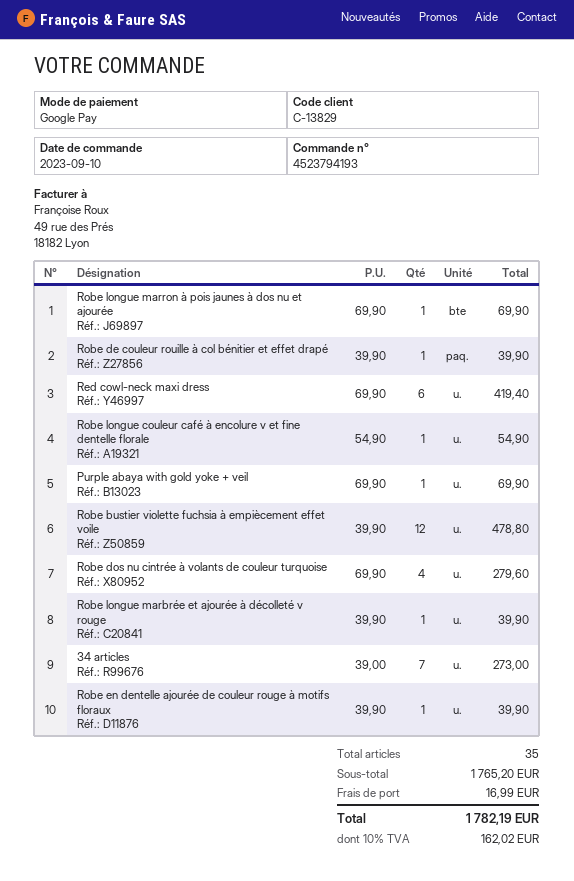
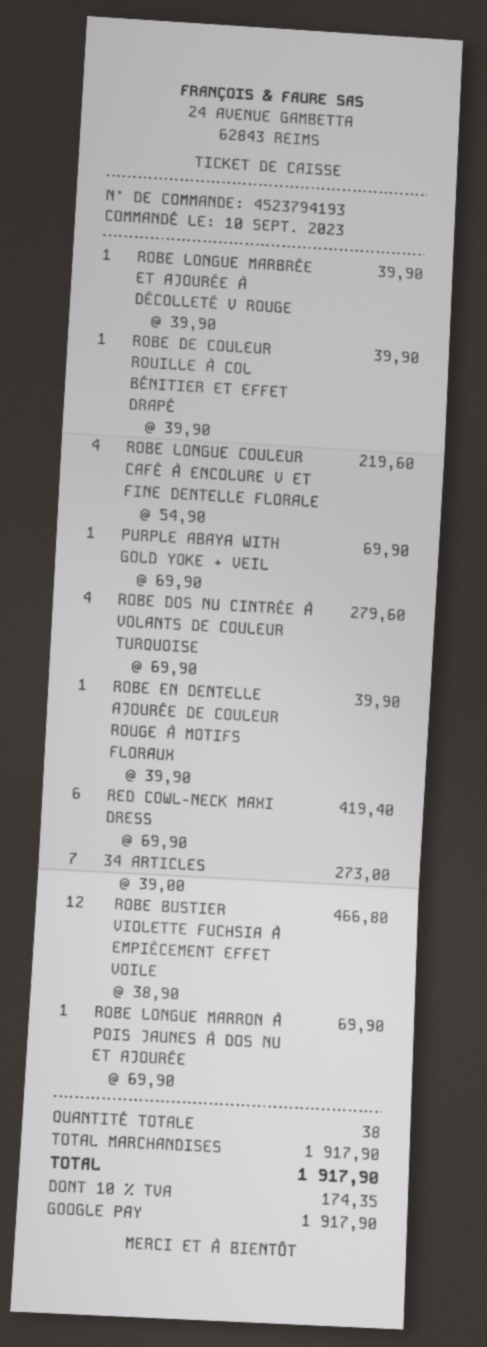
Robe longue couleur café à encolure v et fine dentelle florale: 1 x 54.90 = 54.90 -> 4 x 54.90 = 219.60
Robe bustier violette fuchsia à empiècement effet voile: 12 x 39.90 = 478.80 -> 12 x 38.90 = 466.80
total quantity: 35 -> 38
subtotal: 1765.20 -> 1917.90
shipping: 16.99 -> none
tax: 10% = 162.02 -> 10% = 174.35
total: 1782.19 -> 1917.90

